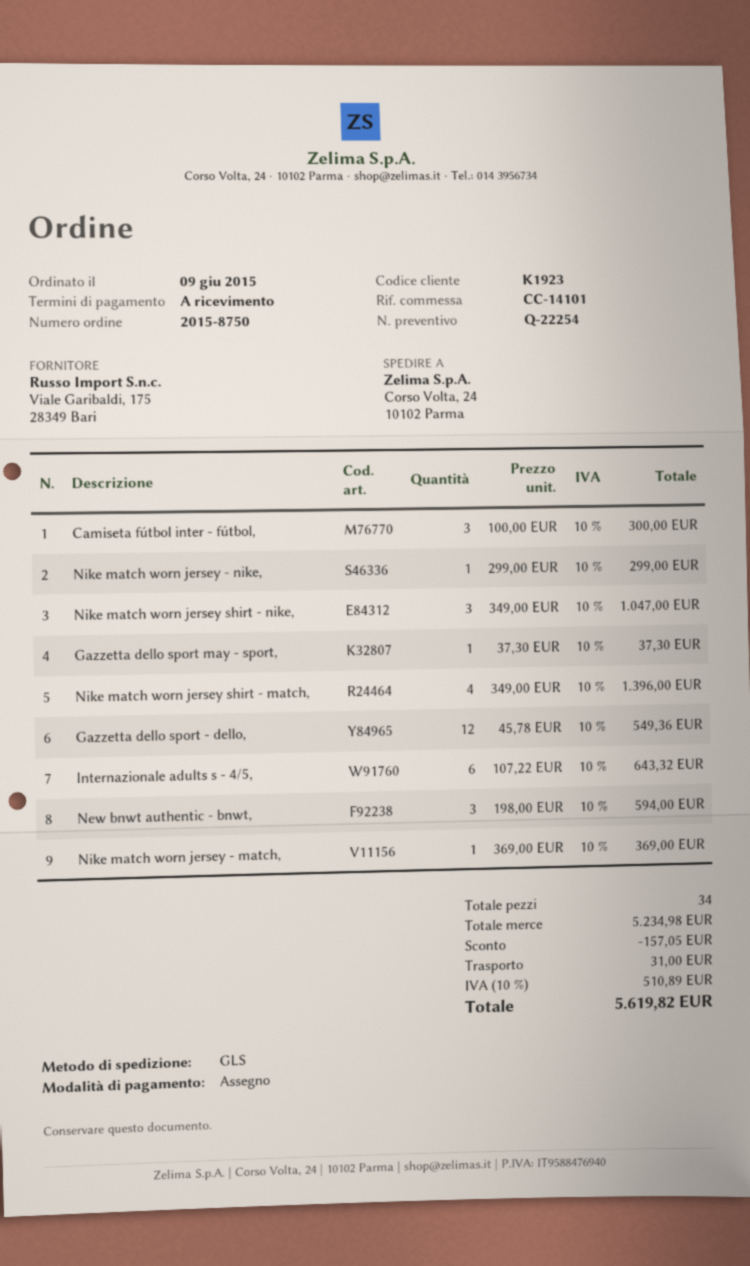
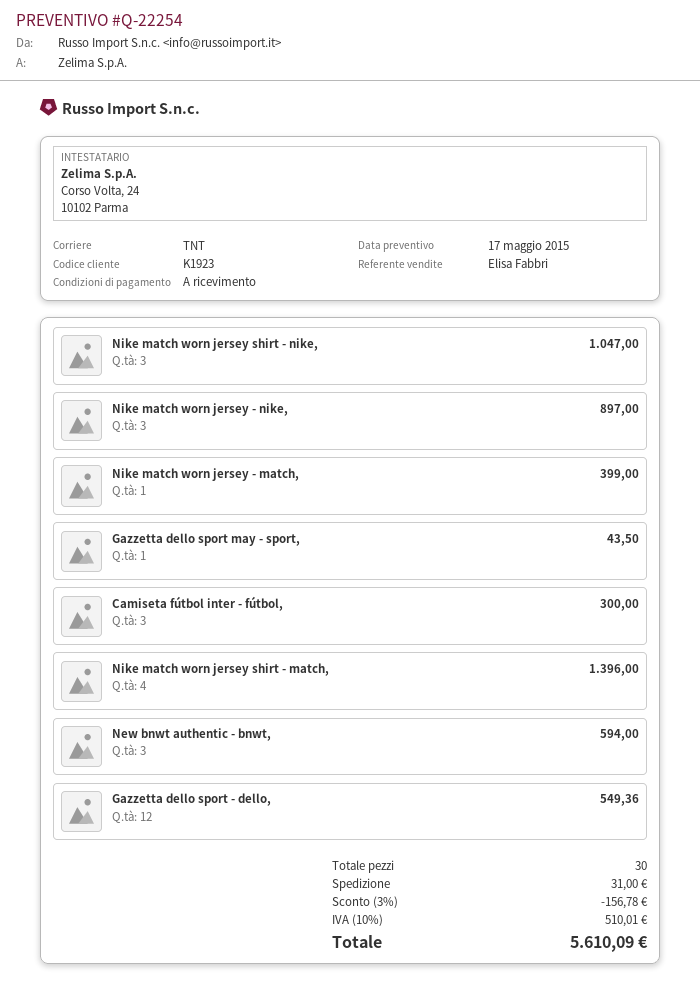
shipping method: GLS -> TNT
Nike match worn jersey - nike,: 1 for 299.00 -> 3 for 897.00
Gazzetta dello sport may - sport,: 1 for 37.30 -> 1 for 43.50
Internazionale adults s - 4/5,: 6 for 643.32 -> none
Nike match worn jersey - match,: 1 for 369.00 -> 1 for 399.00
total quantity: 34 -> 30
discount: 157.05 -> 156.78
tax: 10% = 510.89 -> 10% = 510.01
total: 5619.82 -> 5610.09

